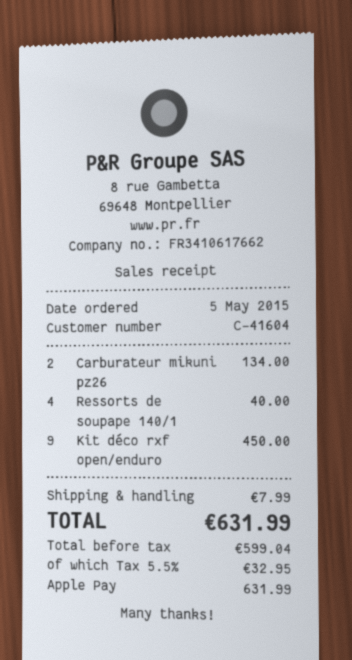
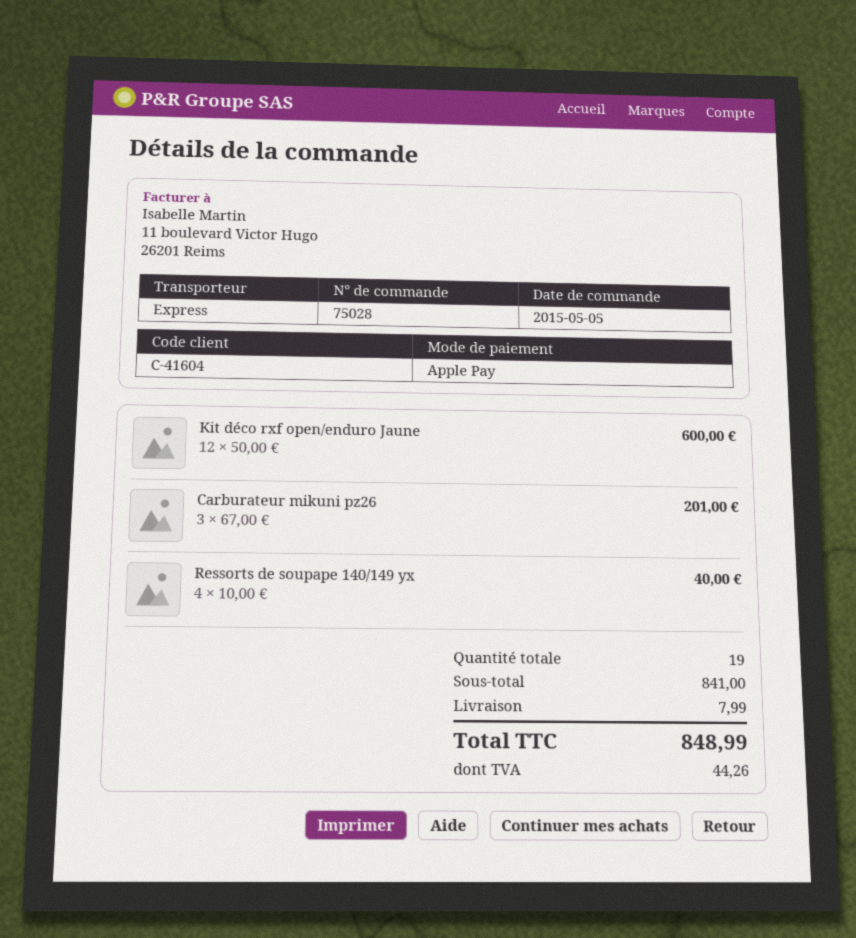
Carburateur mikuni pz26: 2 for 134.00 -> 3 for 201.00
Kit déco rxf open/enduro: 9 for 450.00 -> 12 for 600.00
tax: 32.95 -> 44.26
total: 631.99 -> 848.99

